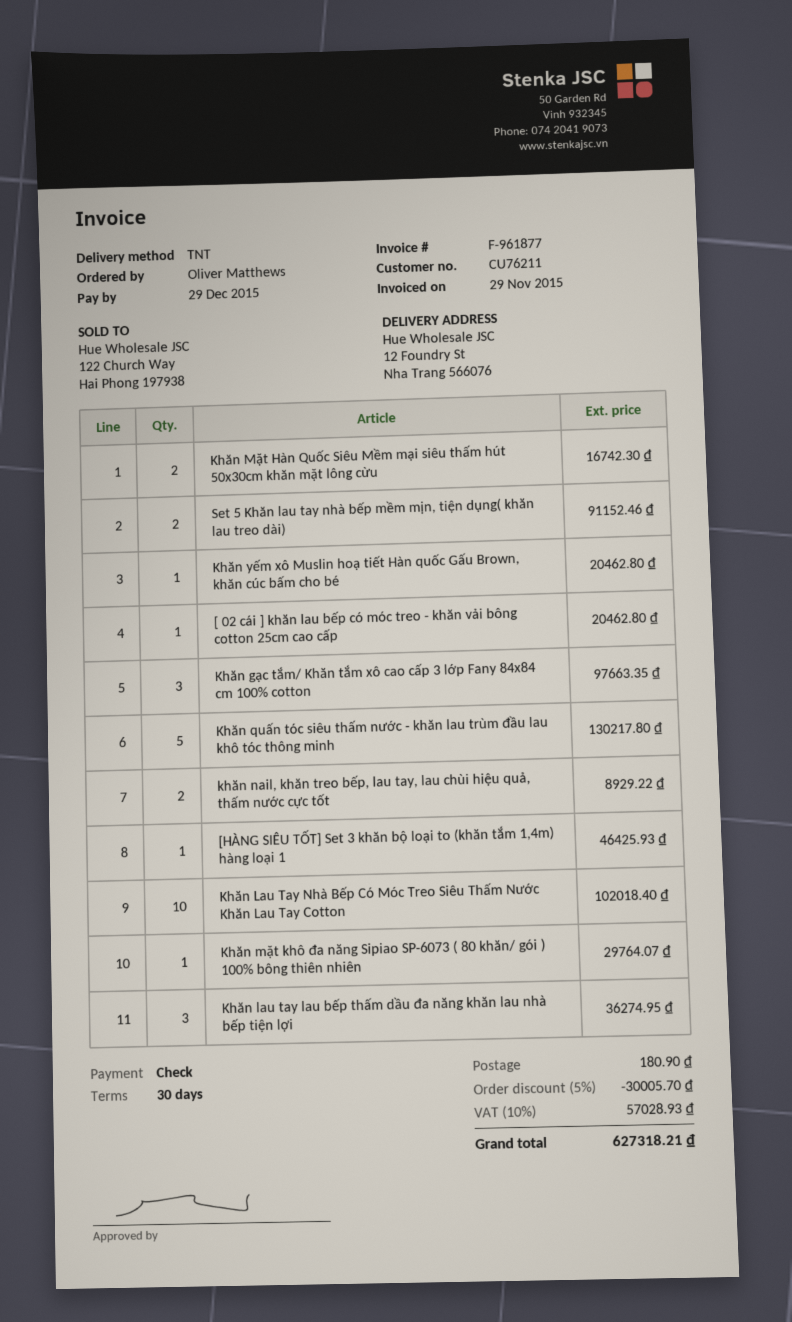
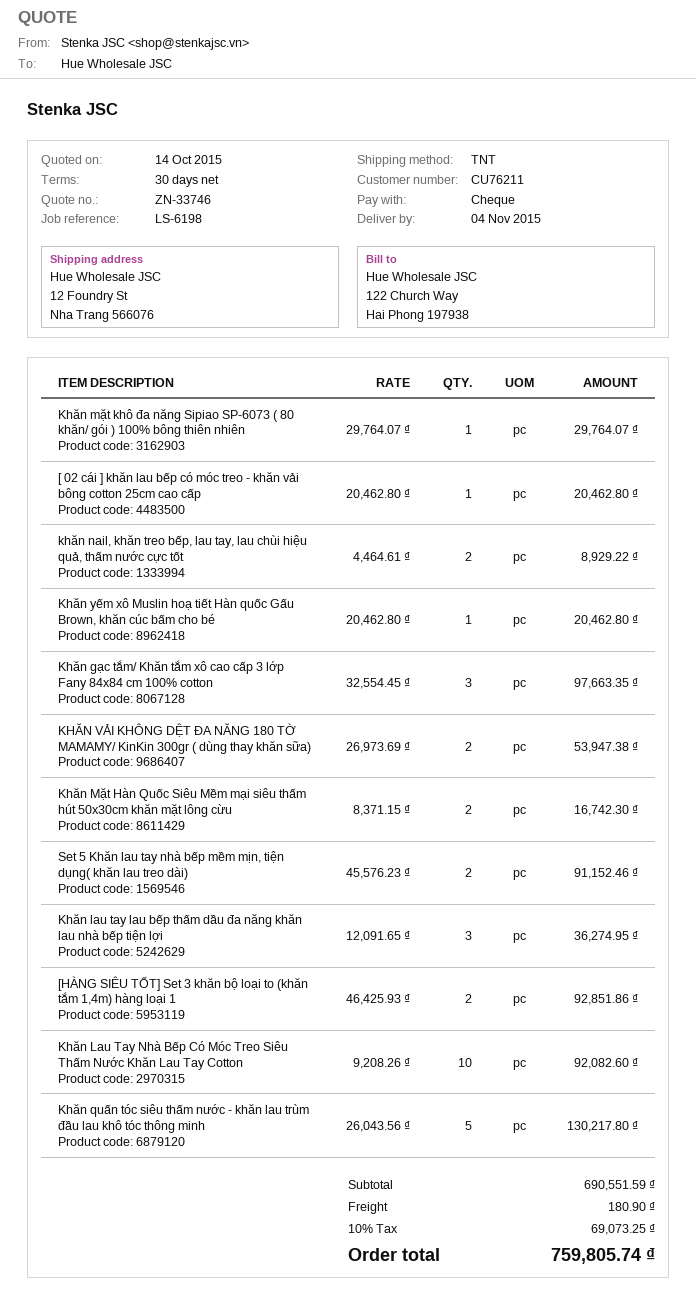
[HÀNG SIÊU TỐT] Set 3 khăn bộ loại to (khăn tắm 1,4m) hàng loại 1: 1 for 46425.93 -> 2 for 92851.86
Khăn Lau Tay Nhà Bếp Có Móc Treo Siêu Thấm Nước Khăn Lau Tay Cotton: 10 for 102018.40 -> 10 for 92082.60
KHĂN VẢI KHÔNG DỆT ĐA NĂNG 180 TỜ MAMAMY/ KinKin 300gr ( dùng thay khăn sữa): none -> 2 for 53947.38
discount: 5% = 30005.70 -> none
tax: 10% = 57028.93 -> 10% = 69073.25
total: 627318.21 -> 759805.74

